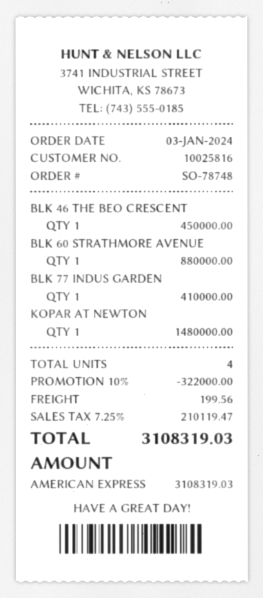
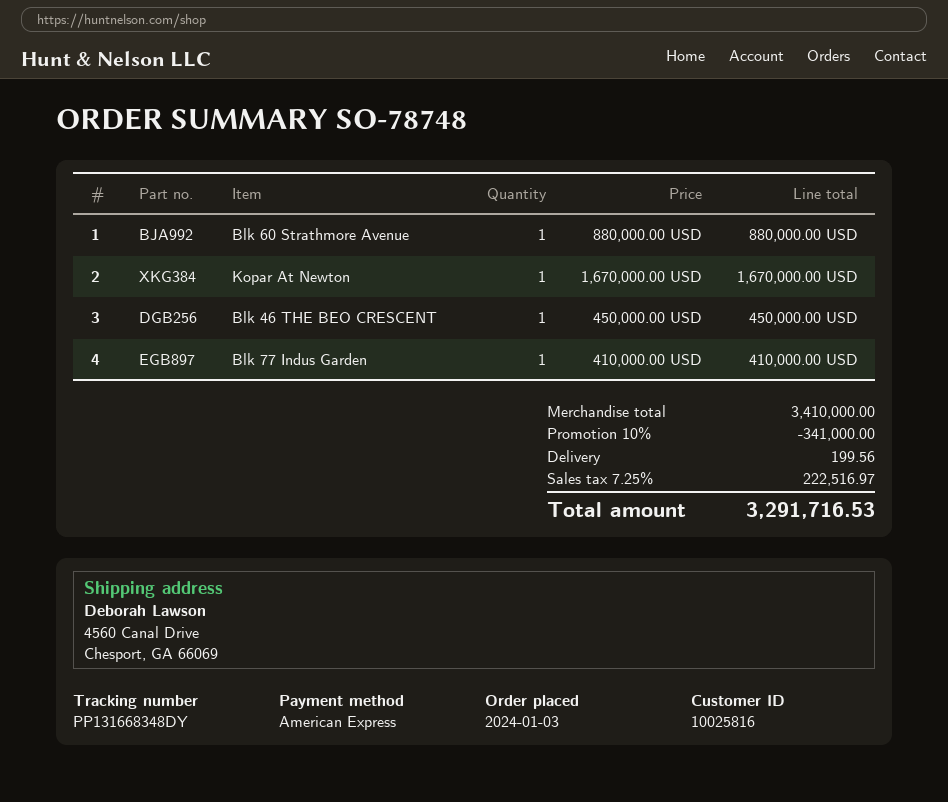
KOPAR AT NEWTON: 1 for 1480000.00 -> 1 for 1670000.00
discount: 10% = 322000.00 -> 10% = 341000.00
tax: 7.25% = 210119.47 -> 7.25% = 222516.97
total: 3108319.03 -> 3291716.53

